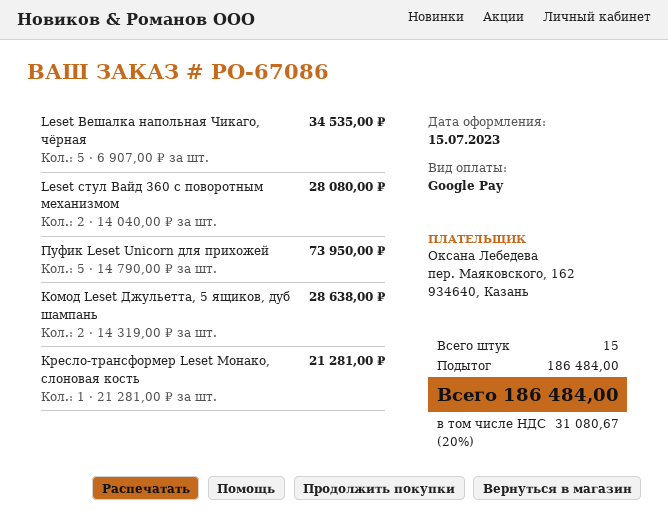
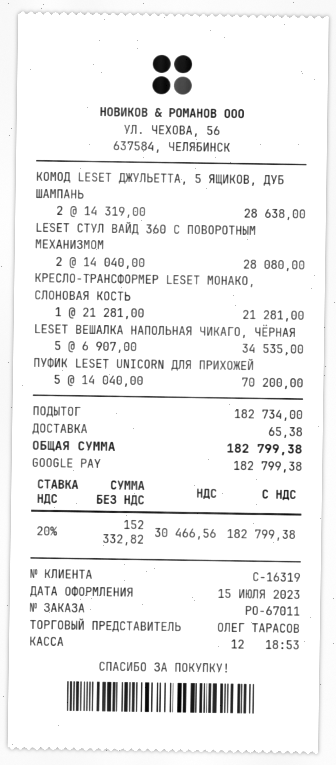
order number: PO-67086 -> PO-67011
Пуфик Leset Unicorn для прихожей: 5 x 14790.00 = 73950.00 -> 5 x 14040.00 = 70200.00
subtotal: 186484.00 -> 182734.00
shipping: none -> 65.38
tax: 20% = 31080.67 -> 20% = 30466.56
total: 186484.00 -> 182799.38

